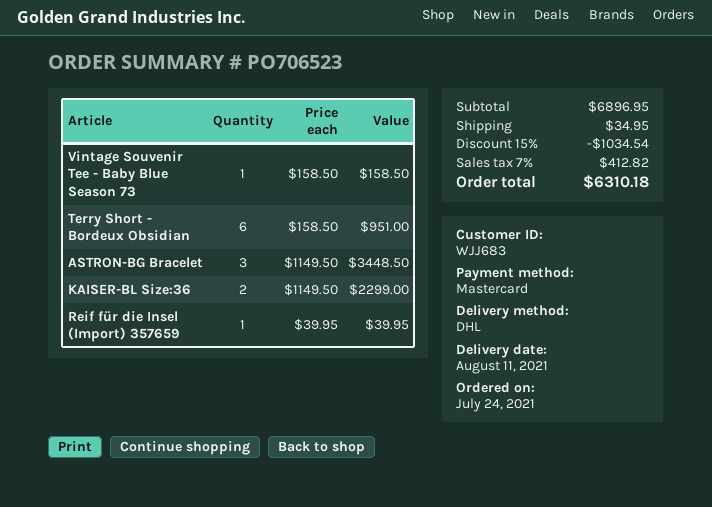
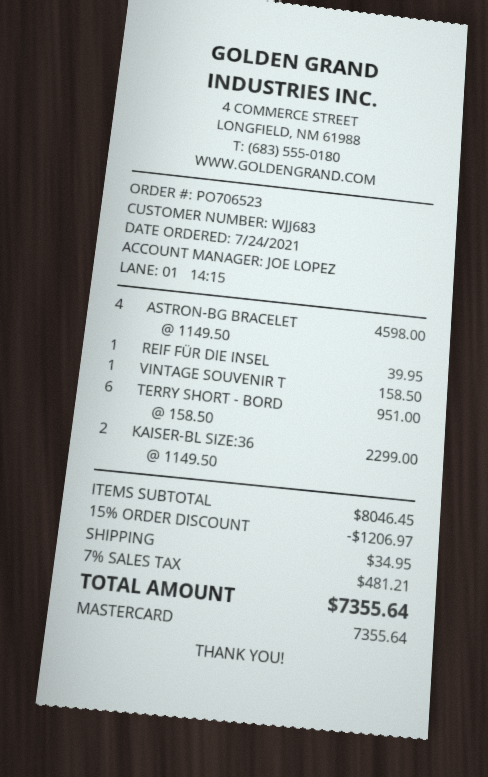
ASTRON-BG Bracelet: 3 x 1149.50 = 3448.50 -> 4 x 1149.50 = 4598.00
subtotal: 6896.95 -> 8046.45
discount: 15% = 1034.54 -> 15% = 1206.97
tax: 7% = 412.82 -> 7% = 481.21
total: 6310.18 -> 7355.64

